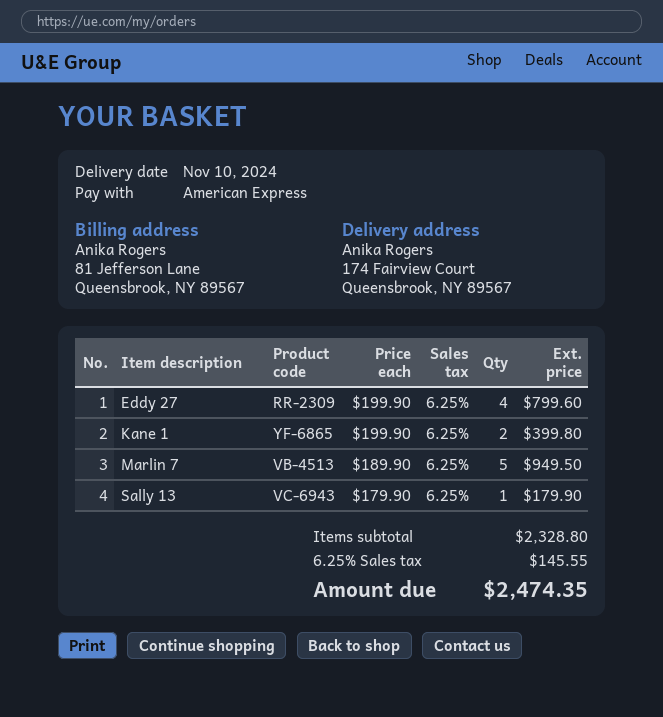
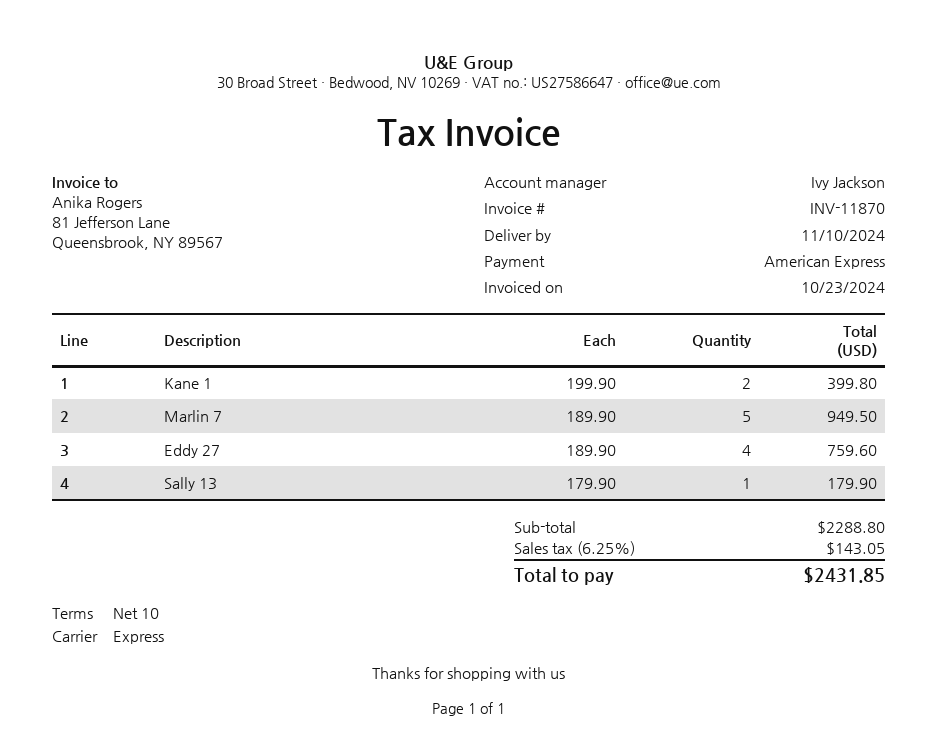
Eddy 27: 4 x 199.90 = 799.60 -> 4 x 189.90 = 759.60
subtotal: 2328.80 -> 2288.80
tax: 6.25% = 145.55 -> 6.25% = 143.05
total: 2474.35 -> 2431.85

